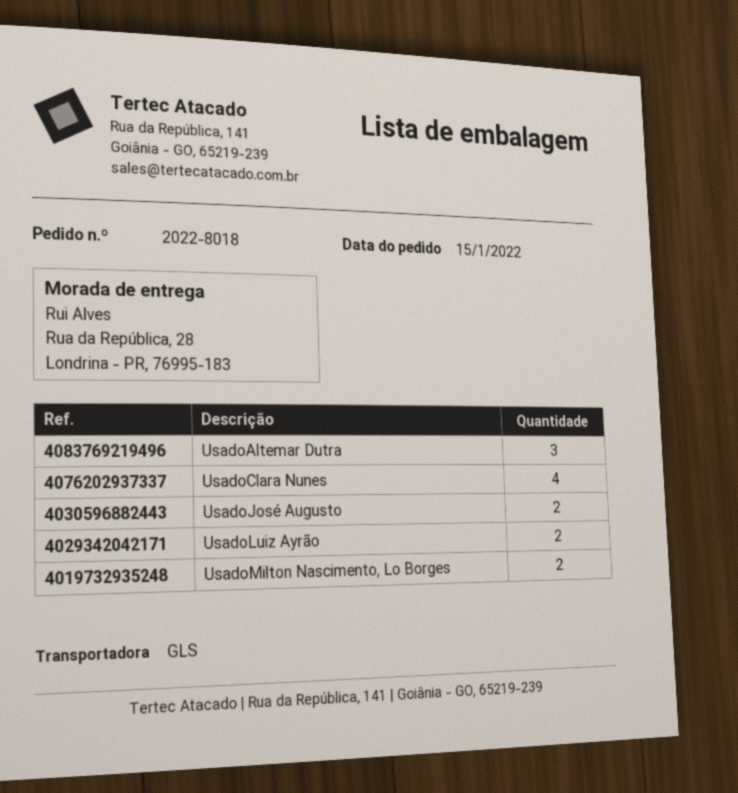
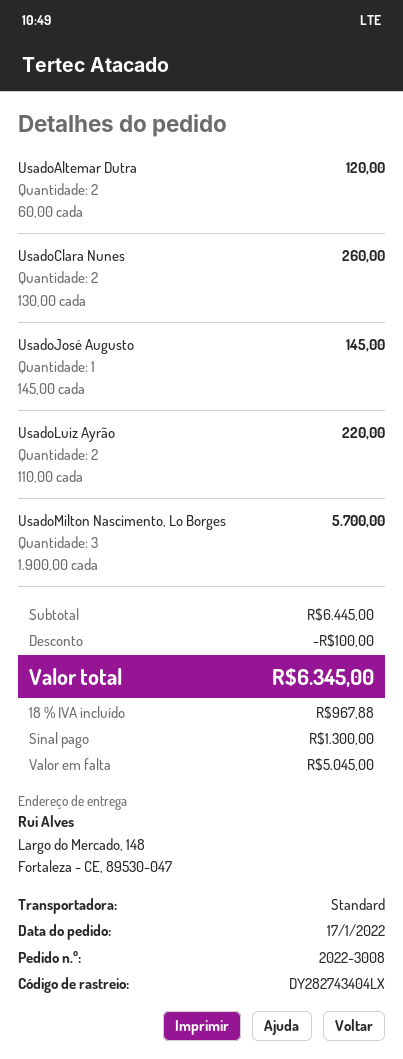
order number: 2022-8018 -> 2022-3008
order date: 2022-01-15 -> 2022-01-17
shipping method: GLS -> standard
ship to: Rua da República, 28, Londrina - PR, 76995-183 -> Largo do Mercado, 148, Fortaleza - CE, 89530-047
UsadoAltemar Dutra: 3 -> 2
UsadoClara Nunes: 4 -> 2
UsadoJosé Augusto: 2 -> 1
UsadoMilton Nascimento, Lo Borges: 2 -> 3

